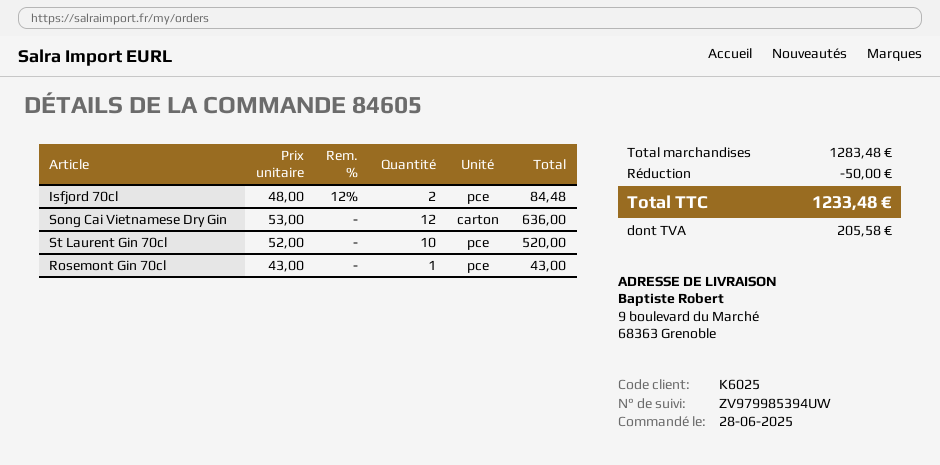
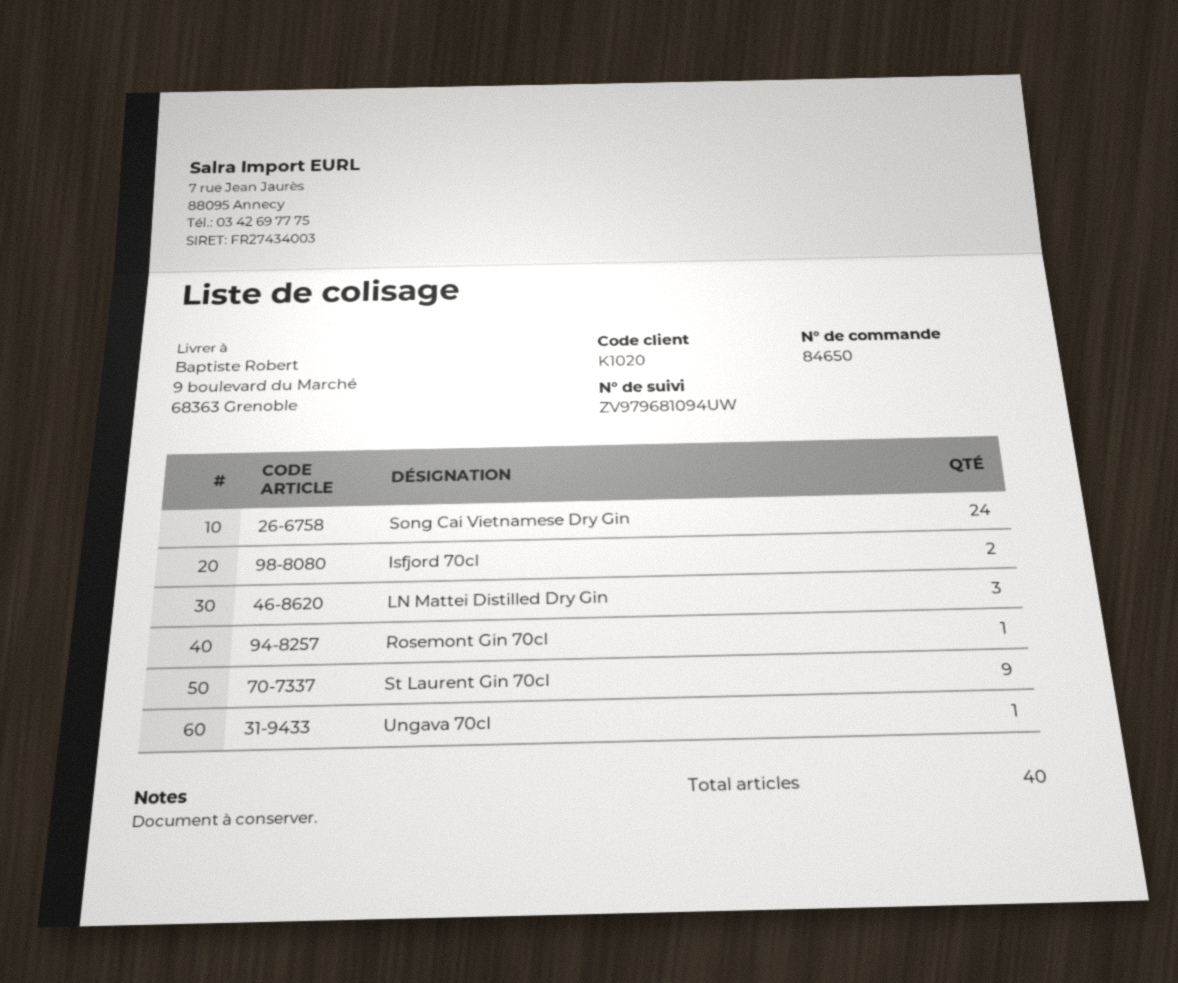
order number: 84605 -> 84650
customer number: K6025 -> K1020
tracking number: ZV979985394UW -> ZV979681094UW
Song Cai Vietnamese Dry Gin: 12 -> 24
St Laurent Gin 70cl: 10 -> 9
LN Mattei Distilled Dry Gin: none -> 3
Ungava 70cl: none -> 1

